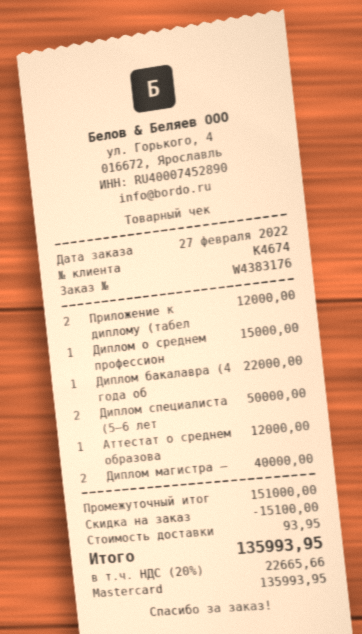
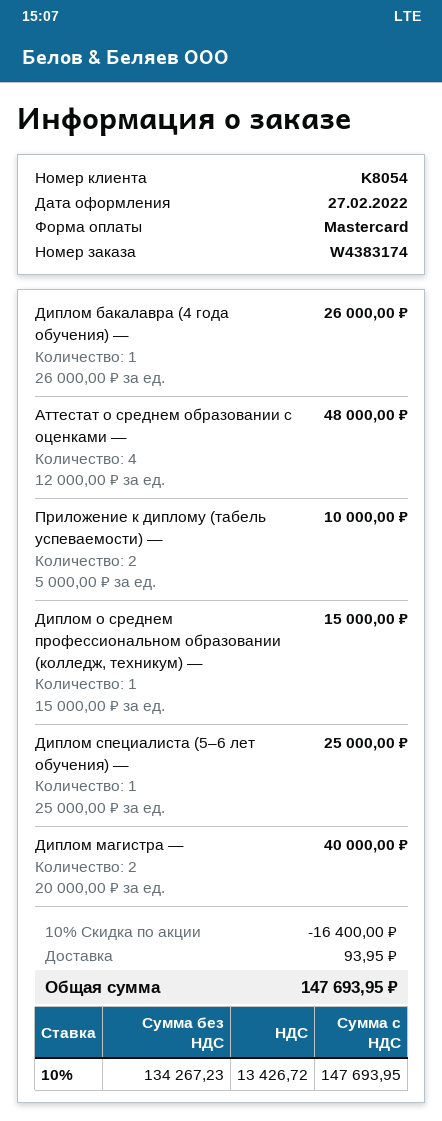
order number: W4383176 -> W4383174
customer number: K4674 -> K8054
Приложение к диплому (табел: 2 for 12000.00 -> 2 for 10000.00
Диплом бакалавра (4 года об: 1 for 22000.00 -> 1 for 26000.00
Диплом специалиста (5–6 лет: 2 for 50000.00 -> 1 for 25000.00
Аттестат о среднем образова: 1 for 12000.00 -> 4 for 48000.00
discount: 15100.00 -> 16400.00
tax: 20% = 22665.66 -> 10% = 13426.72
total: 135993.95 -> 147693.95

